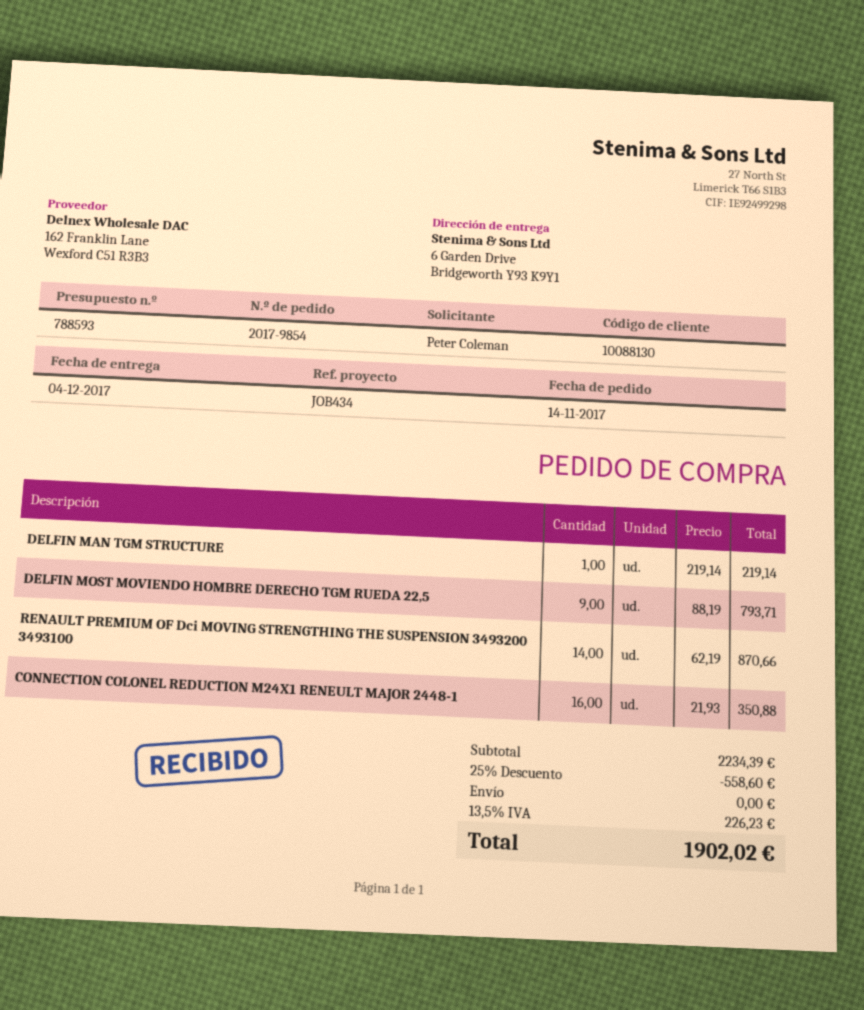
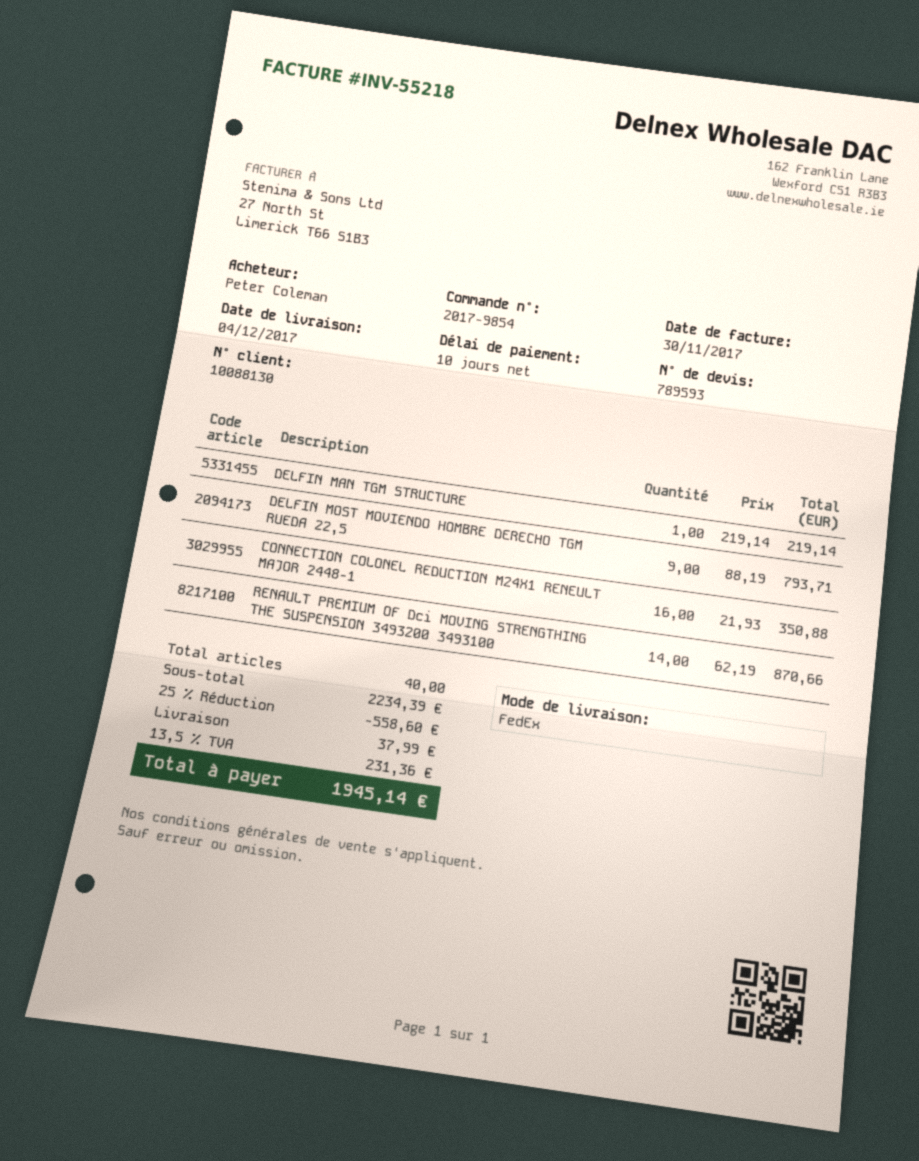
quote number: 788593 -> 789593
shipping: 0.00 -> 37.99
tax: 13.5% = 226.23 -> 13.5% = 231.36
total: 1902.02 -> 1945.14

